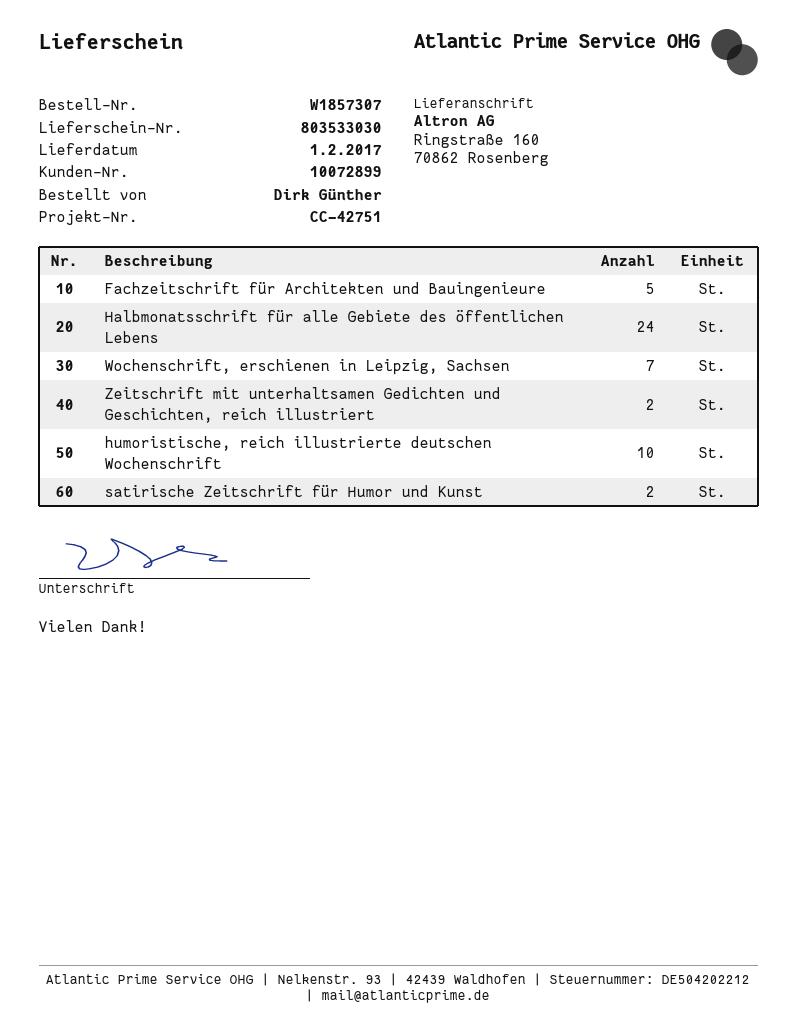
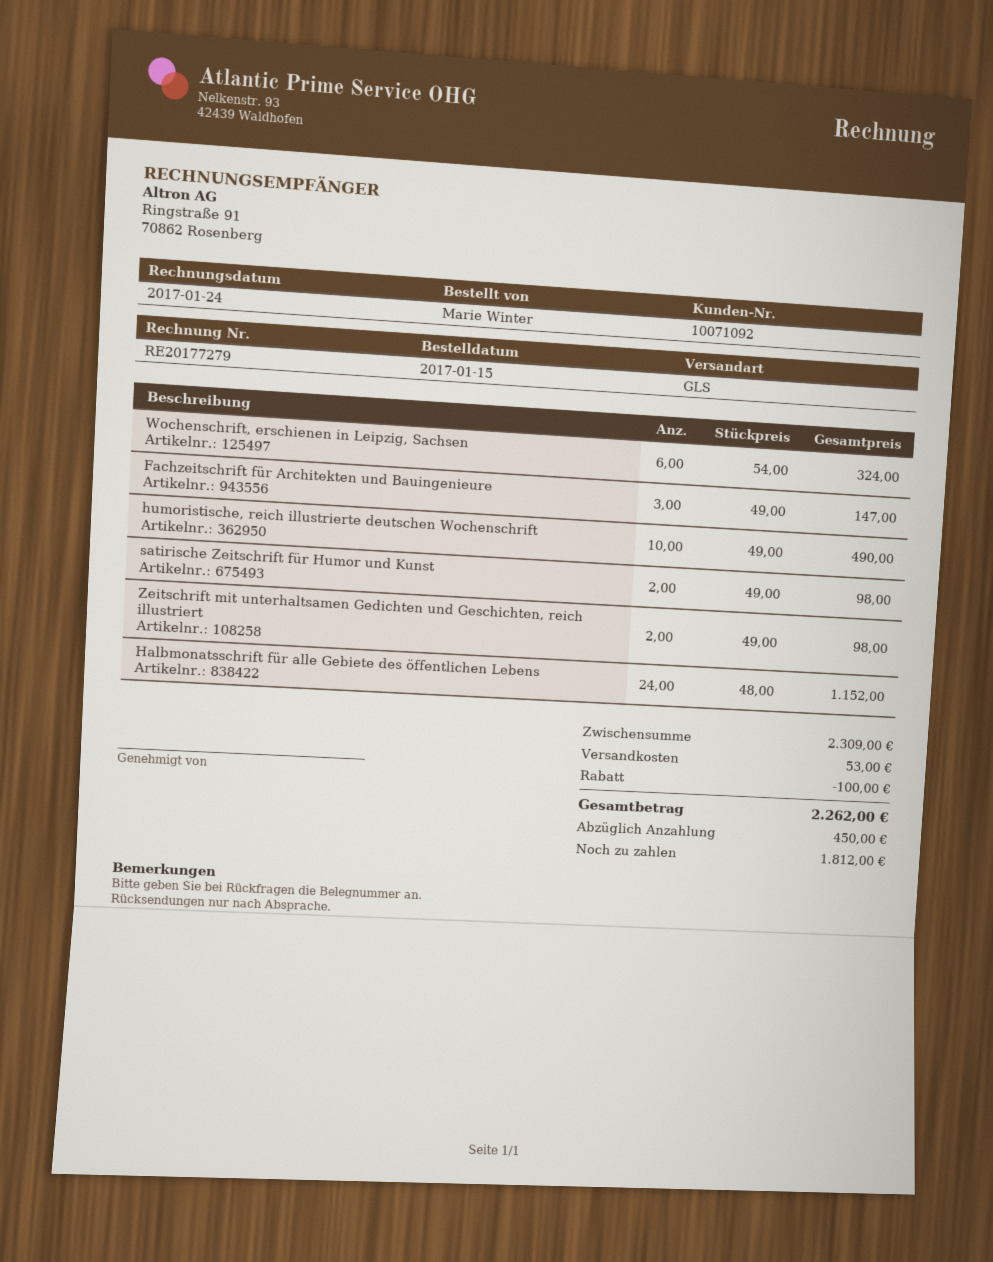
customer number: 10072899 -> 10071092
ordered by: Dirk Günther -> Marie Winter
Fachzeitschrift für Architekten und Bauingenieure: 5 -> 3
Wochenschrift, erschienen in Leipzig, Sachsen: 7 -> 6

